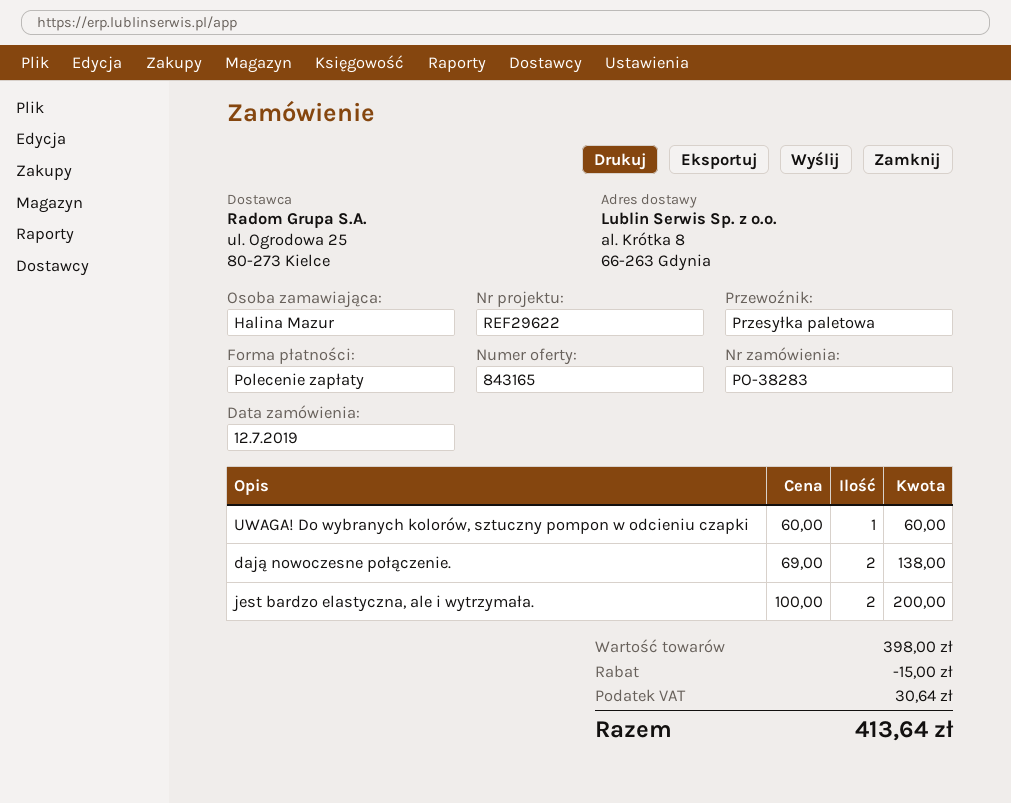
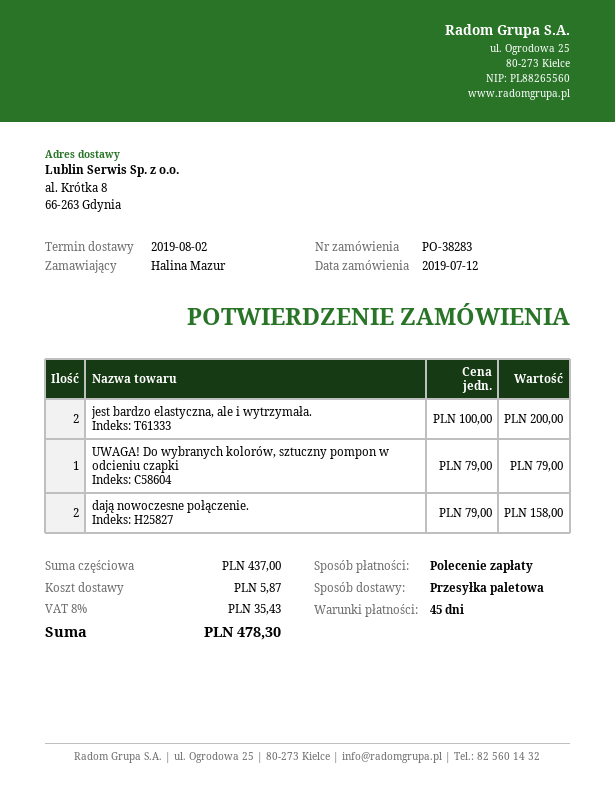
UWAGA! Do wybranych kolorów, sztuczny pompon w odcieniu czapki: 1 x 60.00 = 60.00 -> 1 x 79.00 = 79.00
dają nowoczesne połączenie.: 2 x 69.00 = 138.00 -> 2 x 79.00 = 158.00
subtotal: 398.00 -> 437.00
discount: 15.00 -> none
shipping: none -> 5.87
tax: 30.64 -> 35.43
total: 413.64 -> 478.30

